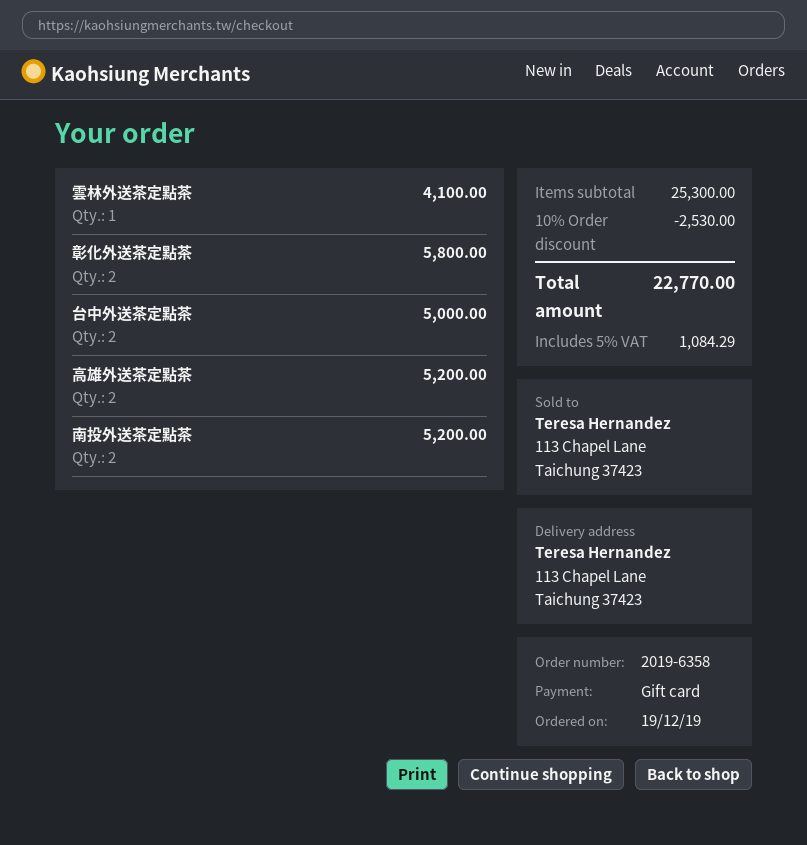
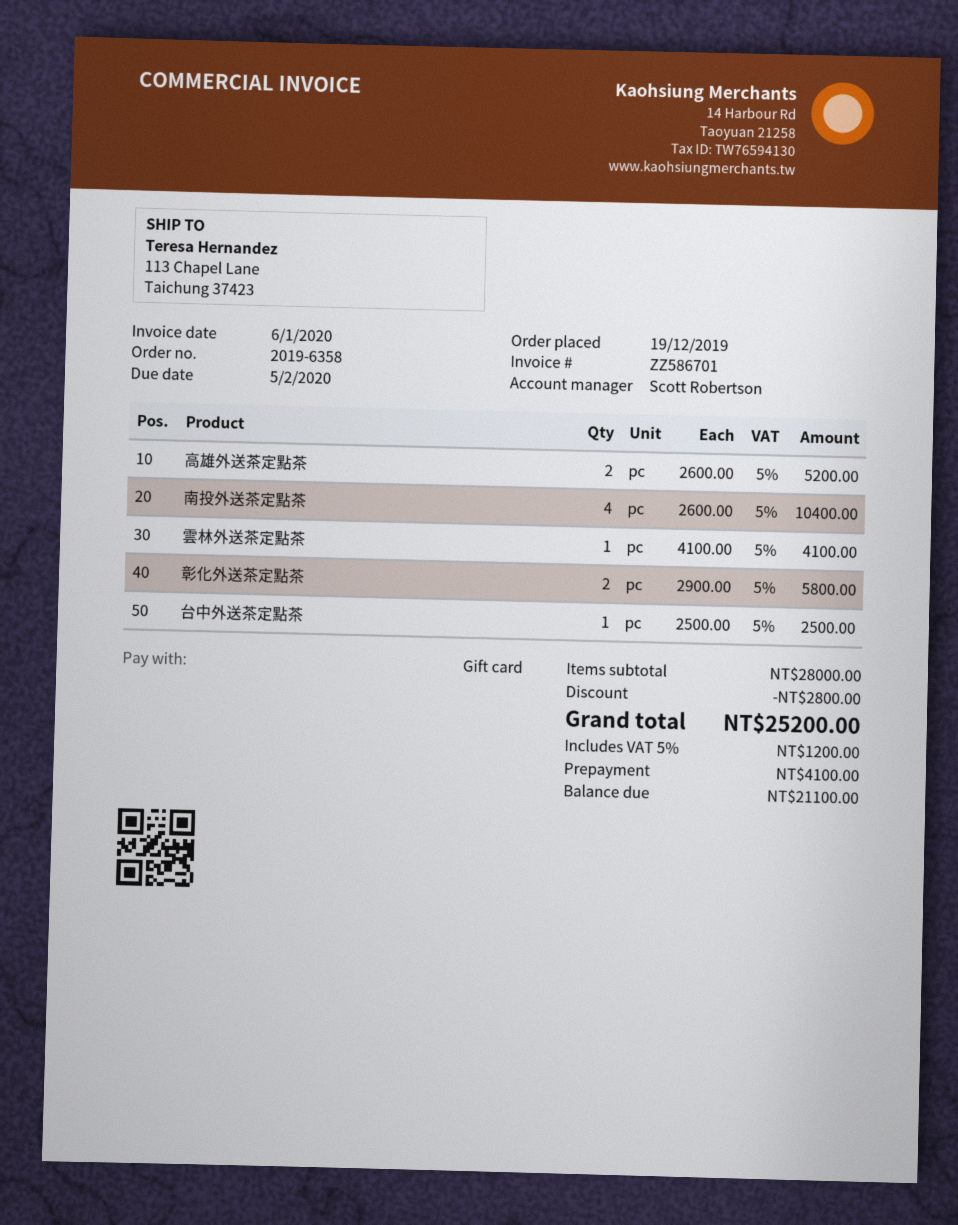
台中外送茶定點茶: 2 for 5000.00 -> 1 for 2500.00
南投外送茶定點茶: 2 for 5200.00 -> 4 for 10400.00
subtotal: 25300.00 -> 28000.00
discount: 2530.00 -> 2800.00
tax: 5% = 1084.29 -> 5% = 1200.00
total: 22770.00 -> 25200.00

